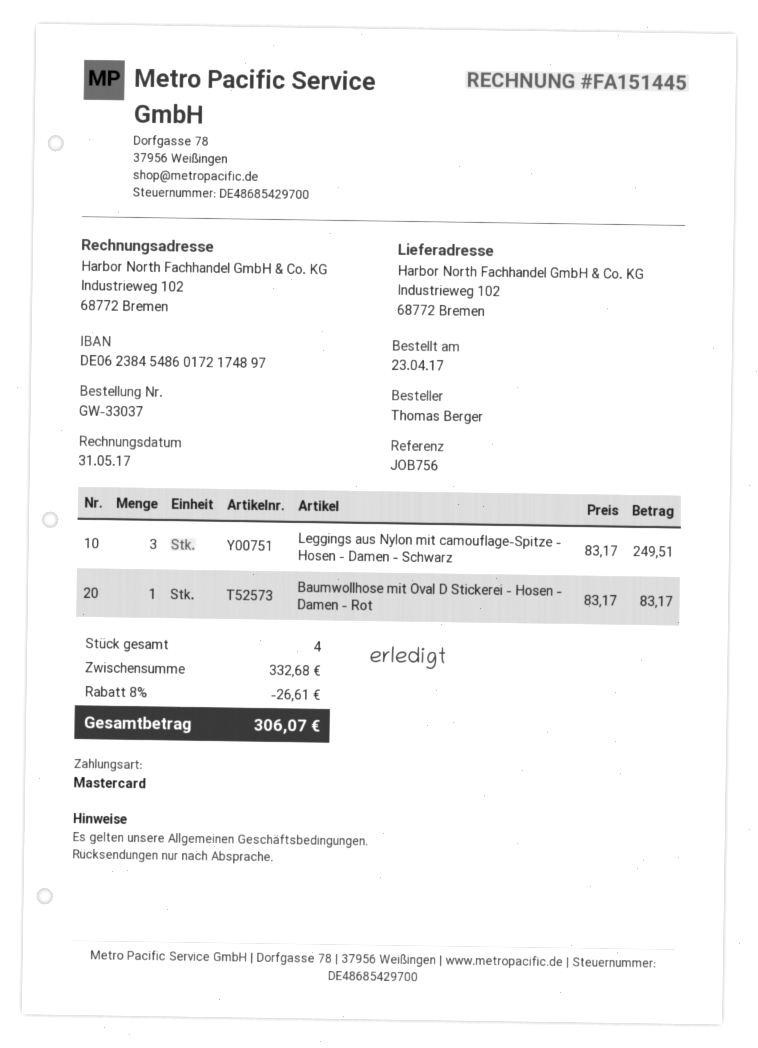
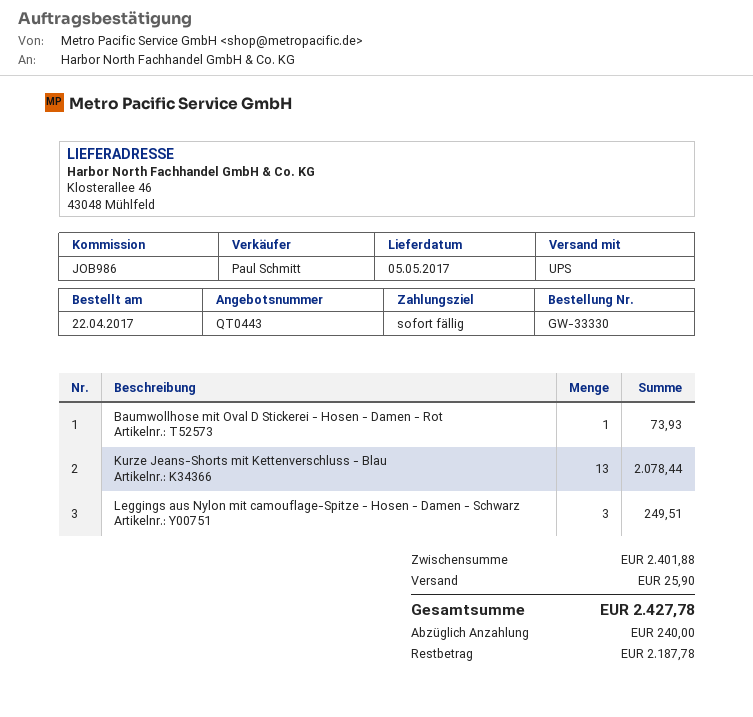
order number: GW-33037 -> GW-33330
order date: 2017-04-23 -> 2017-04-22
reference: JOB756 -> JOB986
ship to: Industrieweg 102, 68772 Bremen -> Klosterallee 46, 43048 Mühlfeld
Baumwollhose mit Oval D Stickerei - Hosen - Damen - Rot: 1 for 83.17 -> 1 for 73.93
Kurze Jeans-Shorts mit Kettenverschluss - Blau: none -> 13 for 2078.44
subtotal: 332.68 -> 2401.88
discount: 8% = 26.61 -> none
shipping: none -> 25.90
total: 306.07 -> 2427.78

